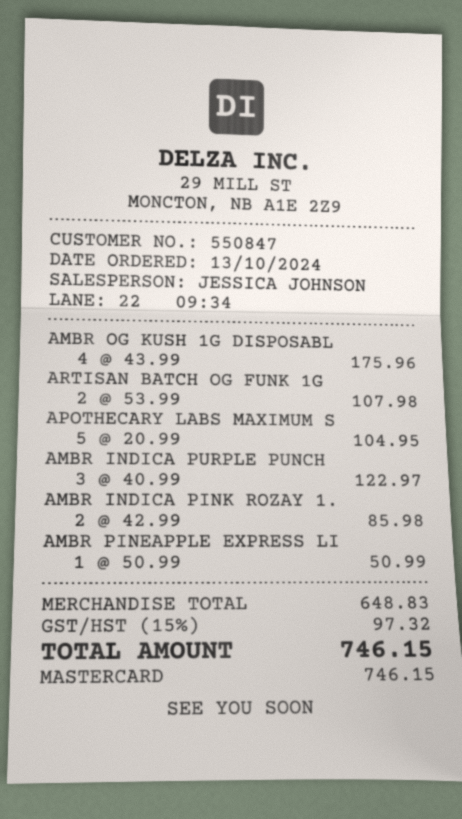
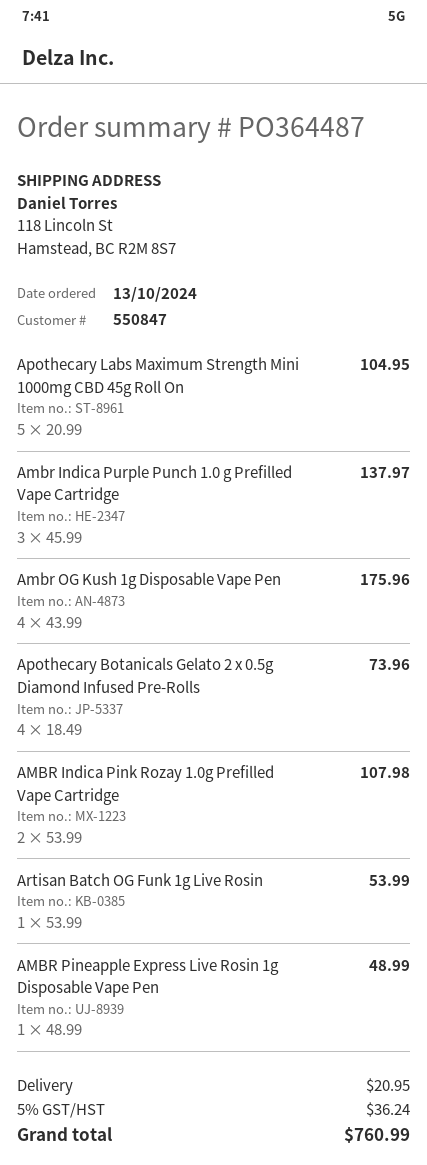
ARTISAN BATCH OG FUNK 1G: 2 x 53.99 = 107.98 -> 1 x 53.99 = 53.99
AMBR INDICA PURPLE PUNCH: 3 x 40.99 = 122.97 -> 3 x 45.99 = 137.97
AMBR INDICA PINK ROZAY 1.: 2 x 42.99 = 85.98 -> 2 x 53.99 = 107.98
AMBR PINEAPPLE EXPRESS LI: 1 x 50.99 = 50.99 -> 1 x 48.99 = 48.99
Apothecary Botanicals Gelato 2 x 0.5g Diamond Infused Pre-Rolls: none -> 4 x 18.49 = 73.96
shipping: none -> 20.95
tax: 15% = 97.32 -> 5% = 36.24
total: 746.15 -> 760.99

